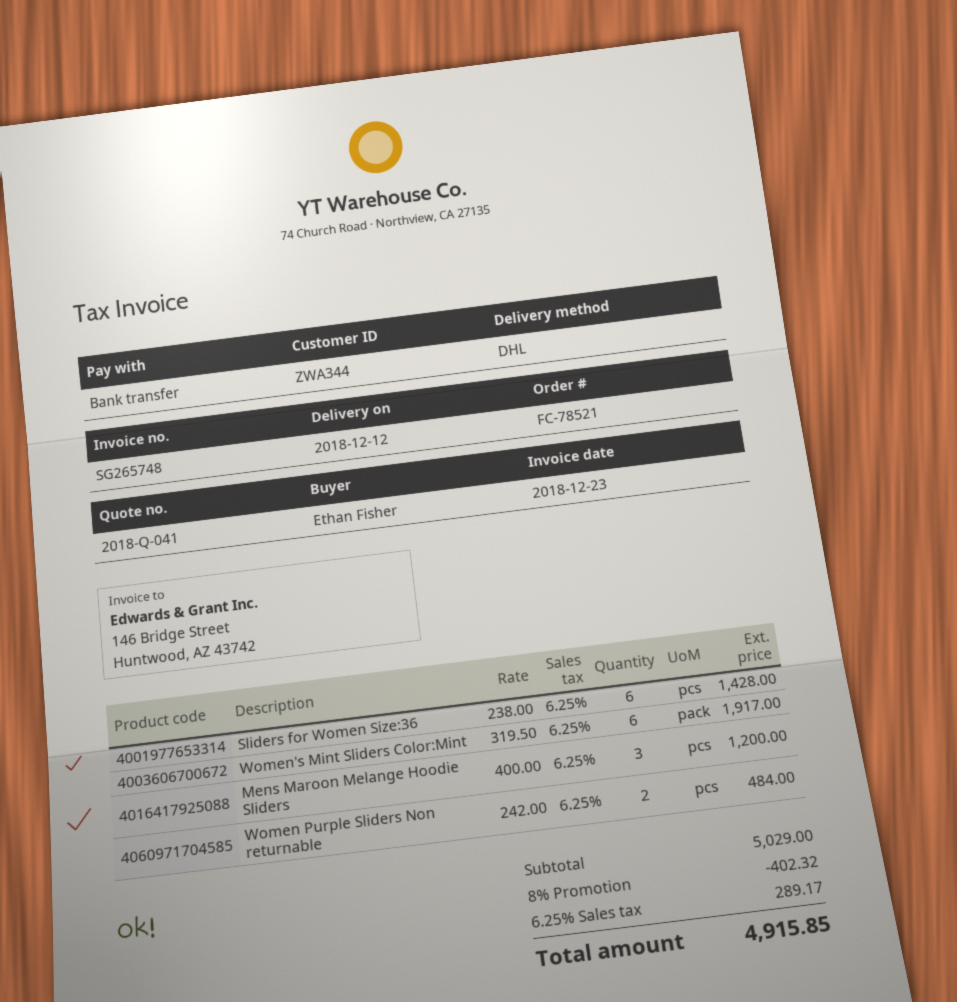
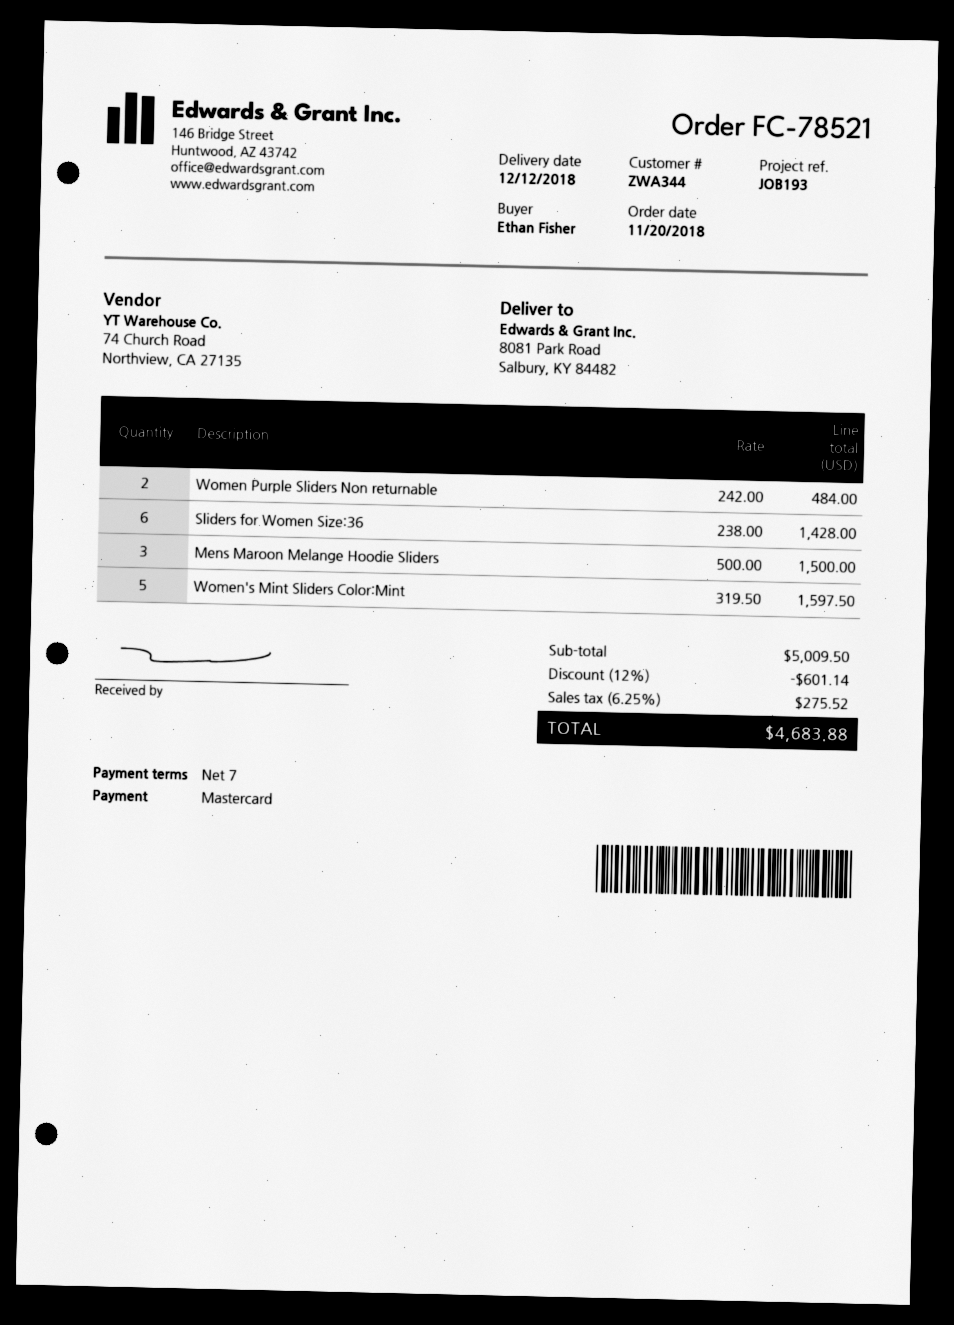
payment method: bank transfer -> Mastercard
Women's Mint Sliders Color:Mint: 6 x 319.50 = 1917.00 -> 5 x 319.50 = 1597.50
Mens Maroon Melange Hoodie Sliders: 3 x 400.00 = 1200.00 -> 3 x 500.00 = 1500.00
subtotal: 5029.00 -> 5009.50
discount: 8% = 402.32 -> 12% = 601.14
tax: 6.25% = 289.17 -> 6.25% = 275.52
total: 4915.85 -> 4683.88

